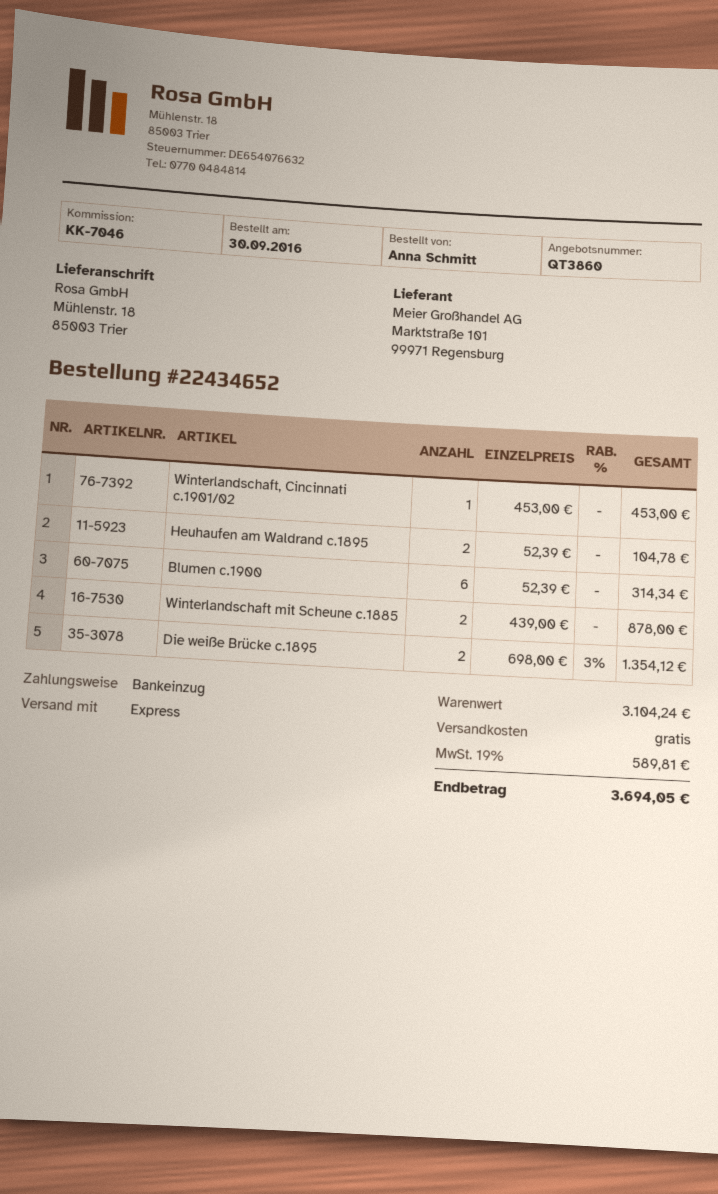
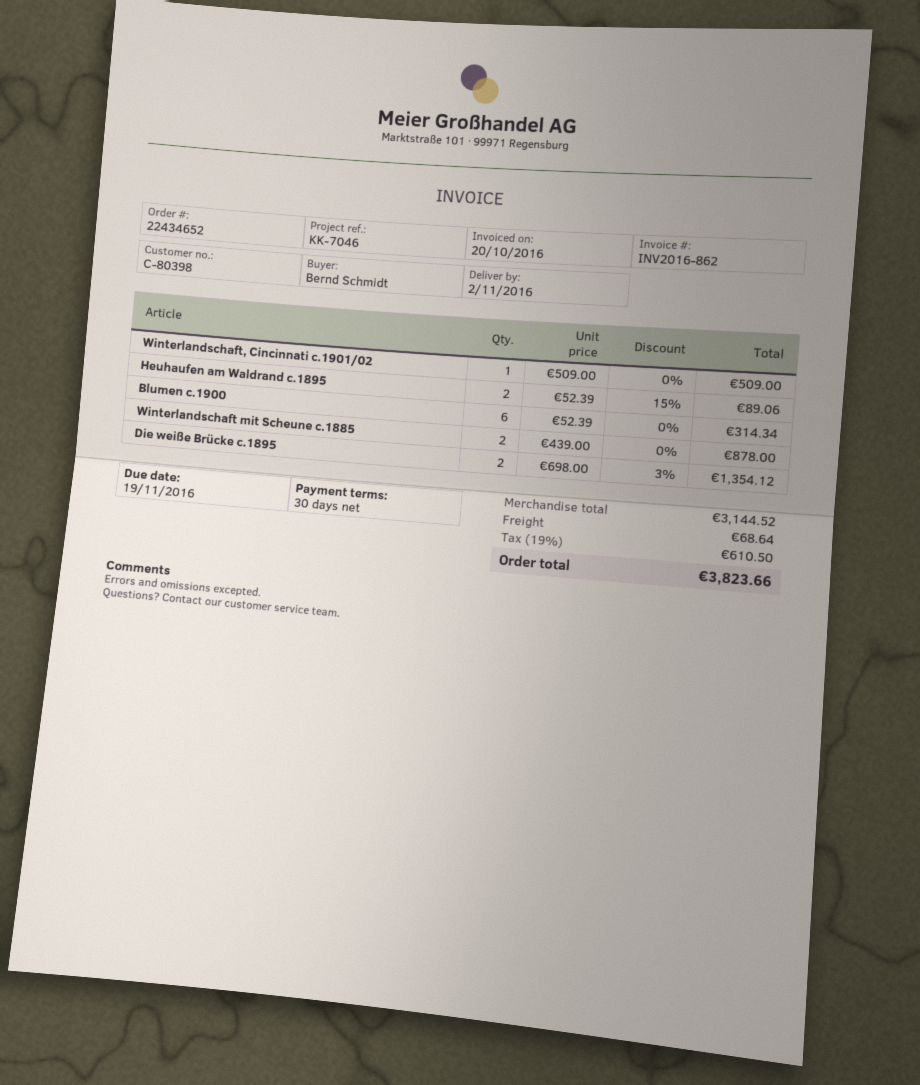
ordered by: Anna Schmitt -> Bernd Schmidt
Winterlandschaft, Cincinnati c.1901/02: 1 x 453.00 = 453.00 -> 1 x 509.00 = 509.00
Heuhaufen am Waldrand c.1895: 2 x 52.39 = 104.78 -> 2 x 52.39 - 15% = 89.06
subtotal: 3104.24 -> 3144.52
shipping: 0.00 -> 68.64
tax: 19% = 589.81 -> 19% = 610.50
total: 3694.05 -> 3823.66

